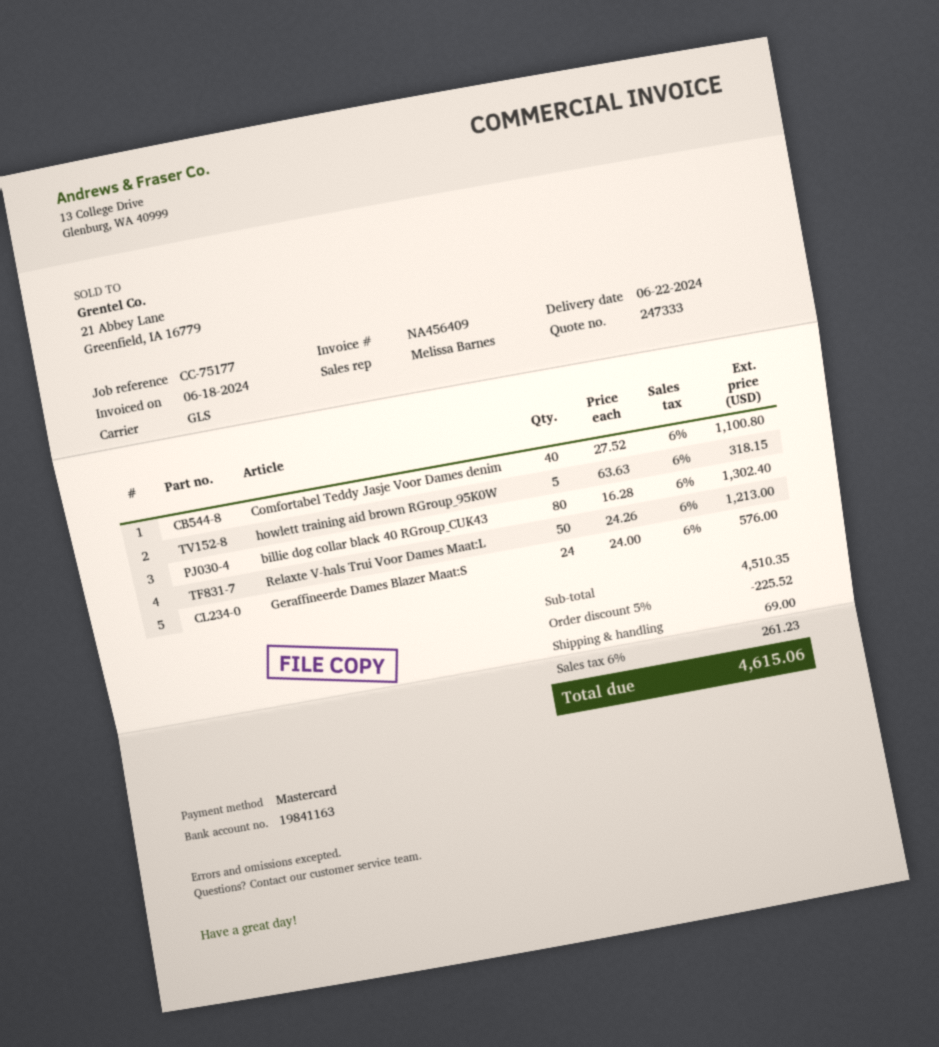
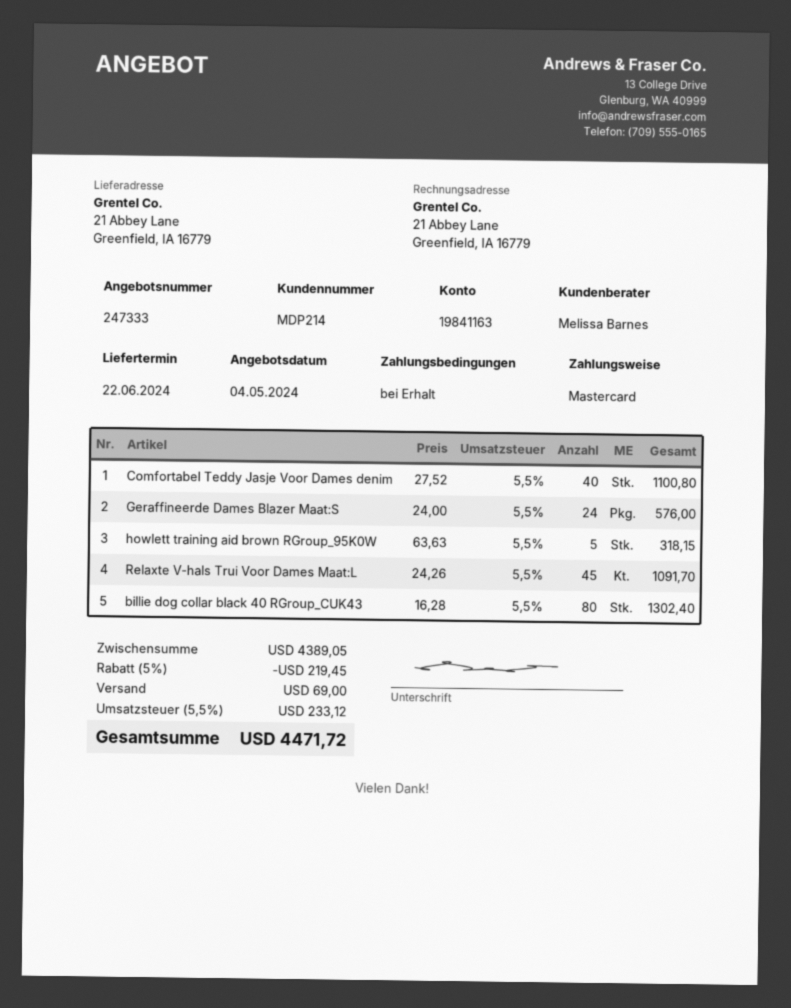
Relaxte V-hals Trui Voor Dames Maat:L: 50 x 24.26 = 1213.00 -> 45 x 24.26 = 1091.70
subtotal: 4510.35 -> 4389.05
discount: 5% = 225.52 -> 5% = 219.45
tax: 6% = 261.23 -> 5.5% = 233.12
total: 4615.06 -> 4471.72

